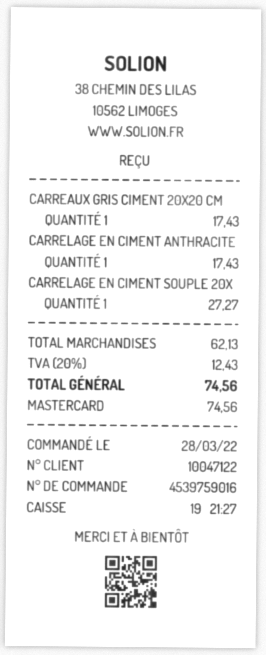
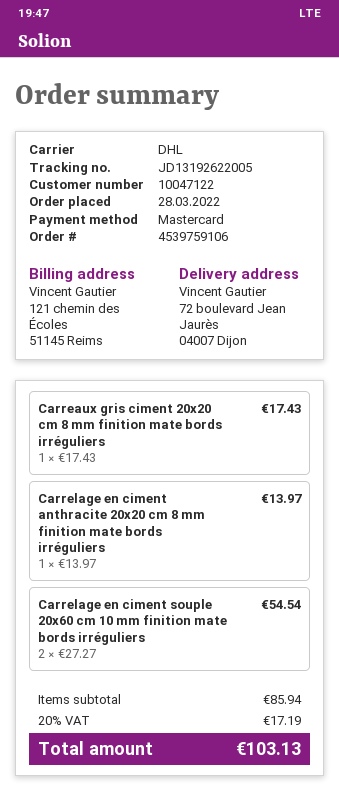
order number: 4539759016 -> 4539759106
CARRELAGE EN CIMENT ANTHRACITE: 1 for 17.43 -> 1 for 13.97
CARRELAGE EN CIMENT SOUPLE 20X: 1 for 27.27 -> 2 for 54.54
subtotal: 62.13 -> 85.94
tax: 20% = 12.43 -> 20% = 17.19
total: 74.56 -> 103.13

